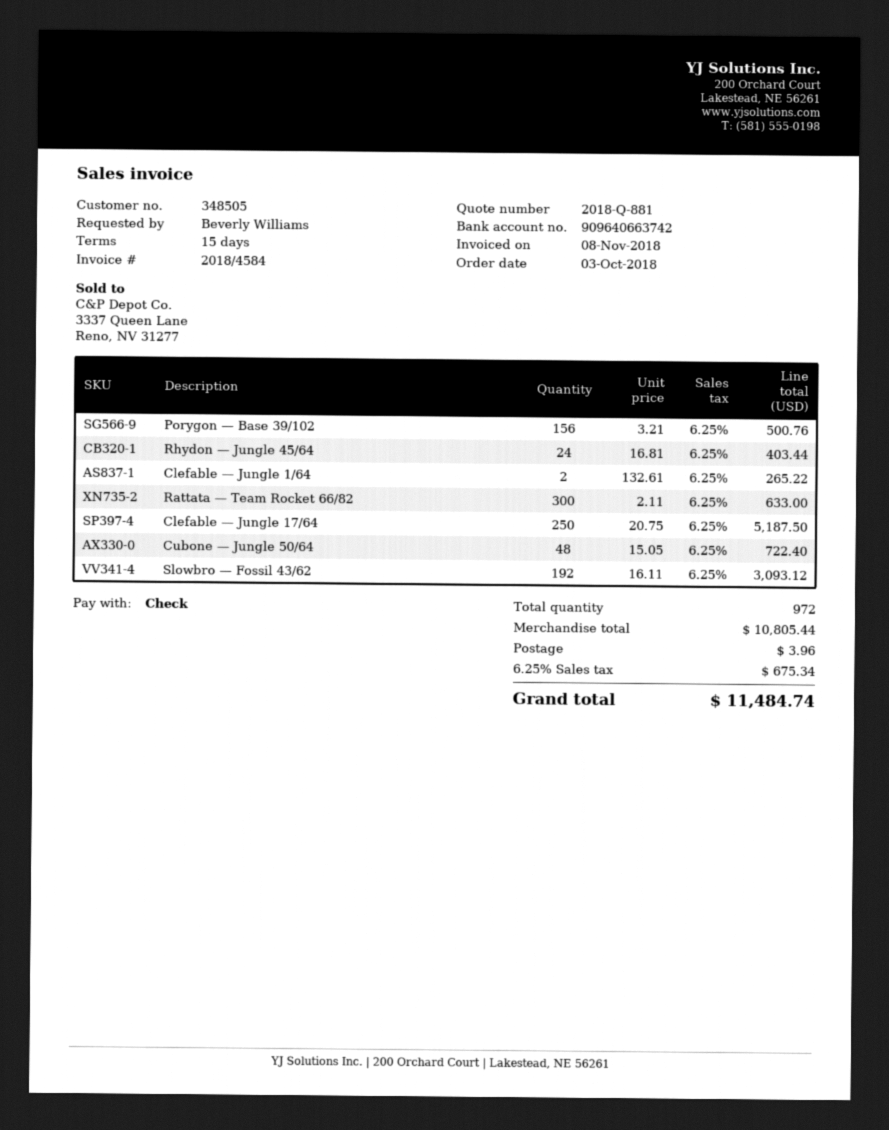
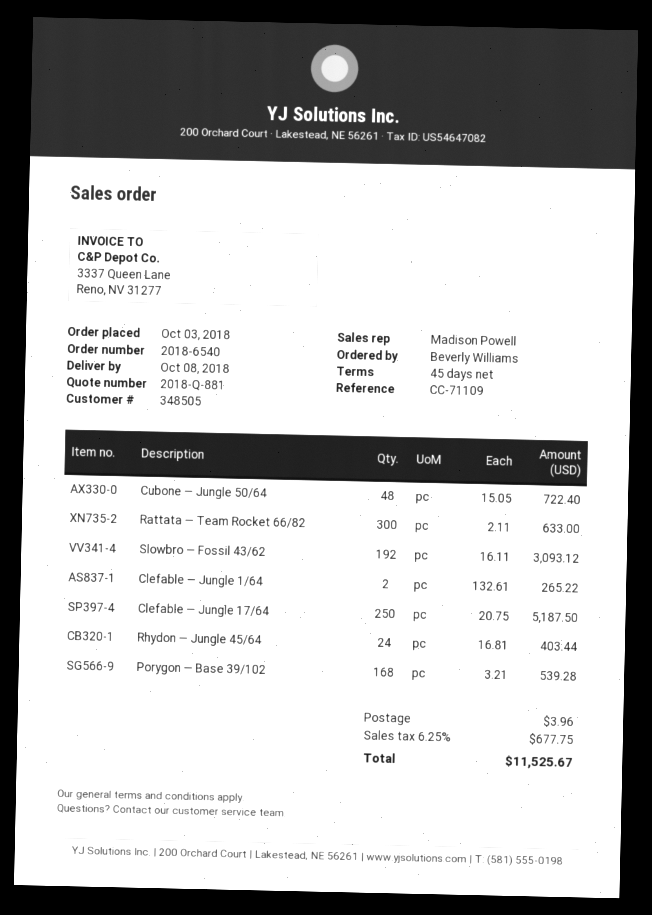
payment terms: 15 days -> 45 days
Porygon — Base 39/102: 156 x 3.21 = 500.76 -> 168 x 3.21 = 539.28
tax: 6.25% = 675.34 -> 6.25% = 677.75
total: 11484.74 -> 11525.67

